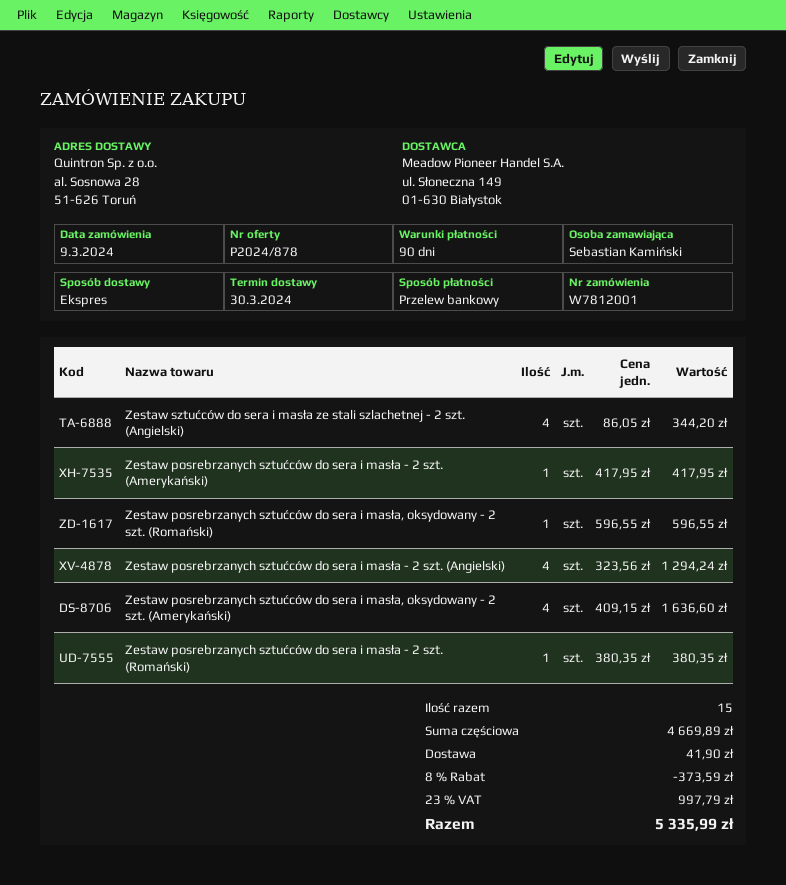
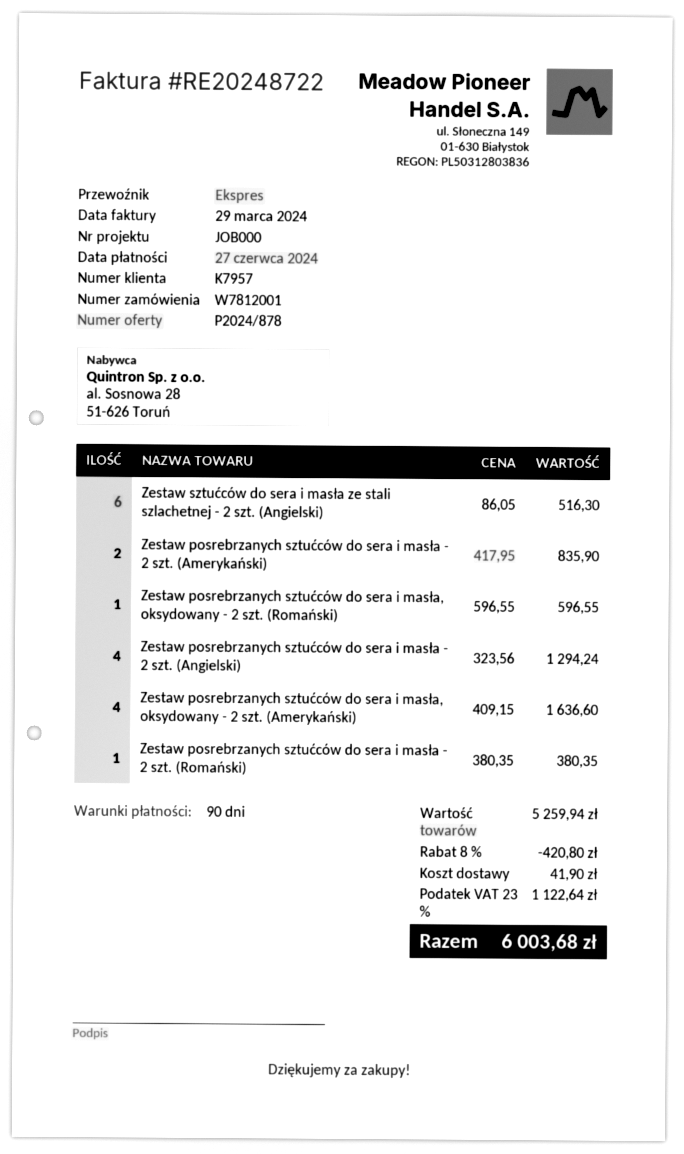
Zestaw sztućców do sera i masła ze stali szlachetnej - 2 szt. (Angielski): 4 x 86.05 = 344.20 -> 6 x 86.05 = 516.30
Zestaw posrebrzanych sztućców do sera i masła - 2 szt. (Amerykański): 1 x 417.95 = 417.95 -> 2 x 417.95 = 835.90
subtotal: 4669.89 -> 5259.94
discount: 8% = 373.59 -> 8% = 420.80
tax: 23% = 997.79 -> 23% = 1122.64
total: 5335.99 -> 6003.68

